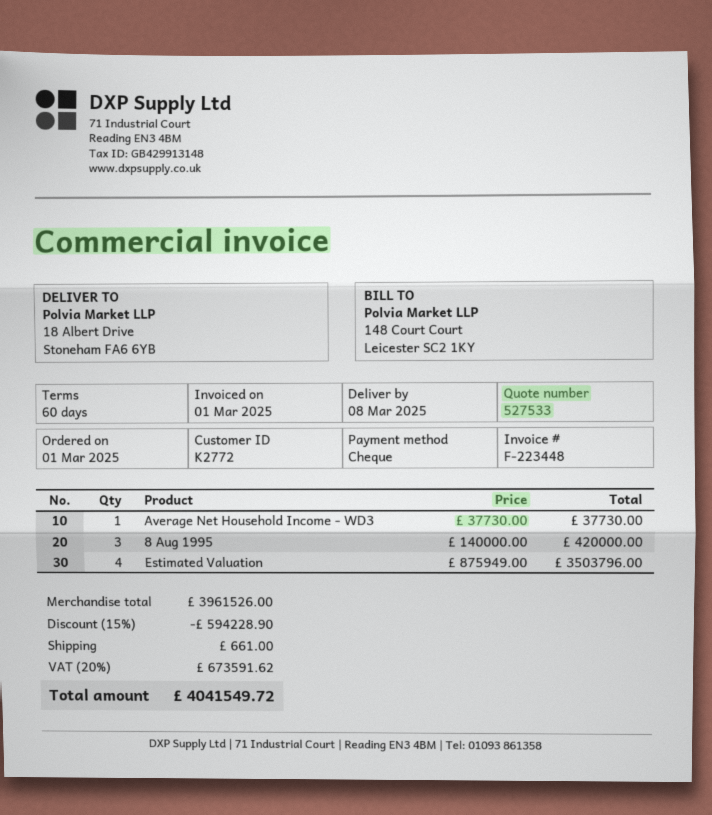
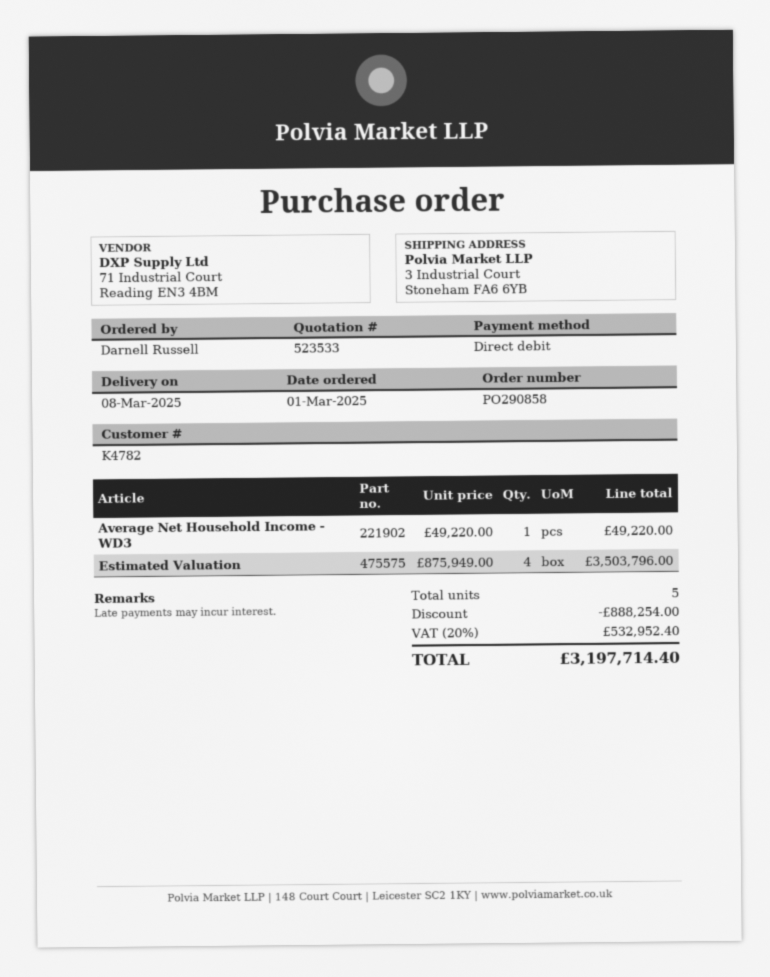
quote number: 527533 -> 523533
customer number: K2772 -> K4782
payment method: cheque -> direct debit
ship to: 18 Albert Drive, Stoneham FA6 6YB -> 3 Industrial Court, Stoneham FA6 6YB
Average Net Household Income - WD3: 1 x 37730.00 = 37730.00 -> 1 x 49220.00 = 49220.00
8 Aug 1995: 3 x 140000.00 = 420000.00 -> none
discount: 594228.90 -> 888254.00
shipping: 661.00 -> none
tax: 20% = 673591.62 -> 20% = 532952.40
total: 4041549.72 -> 3197714.40

